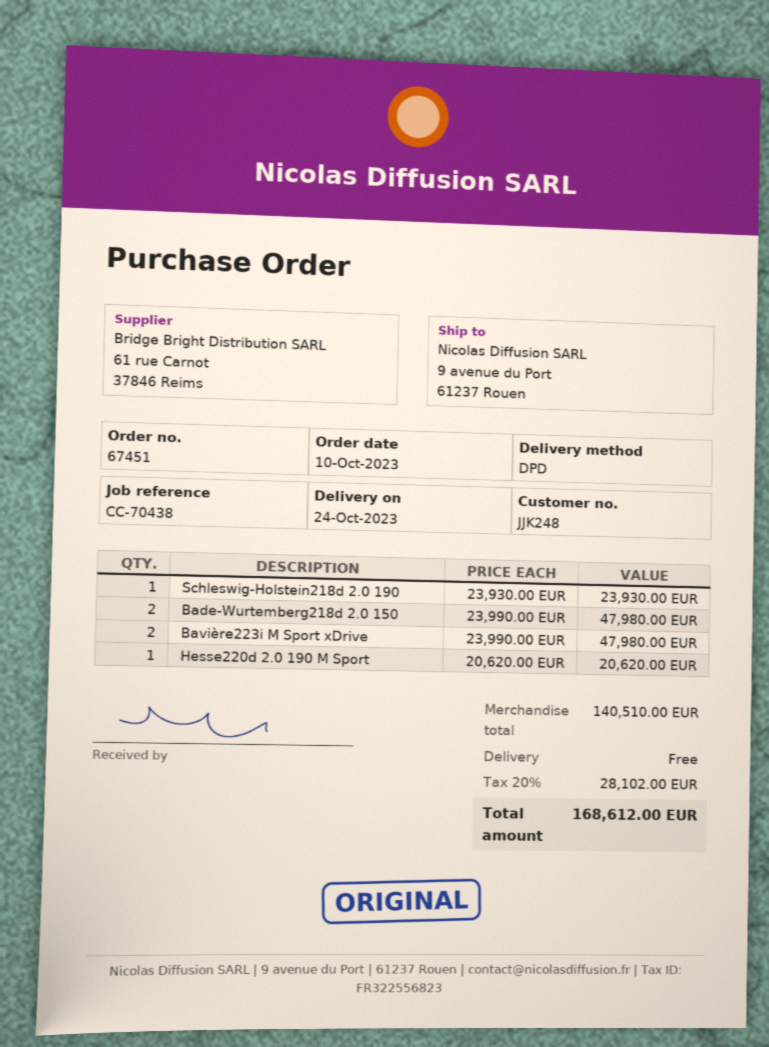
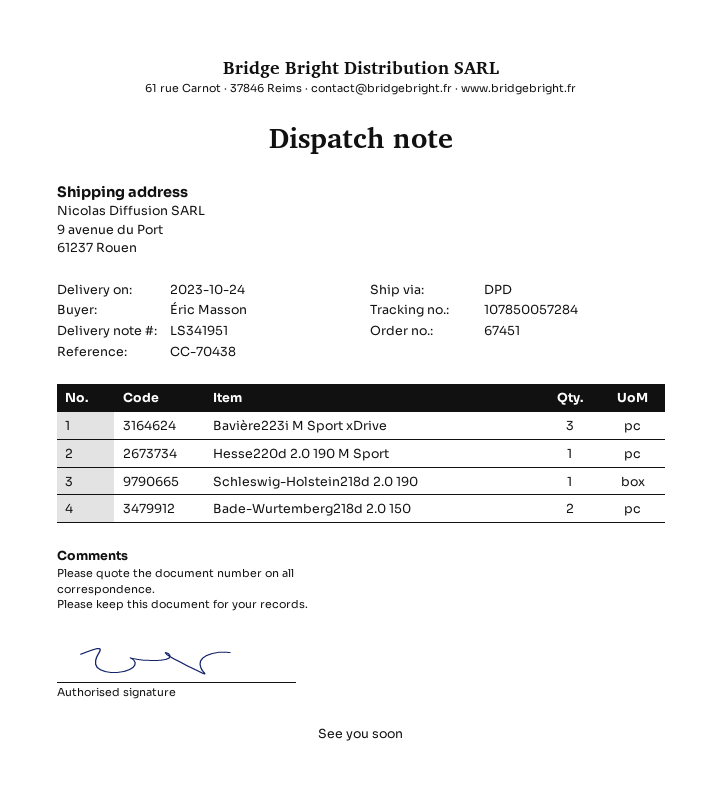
Bavière223i M Sport xDrive: 2 -> 3

